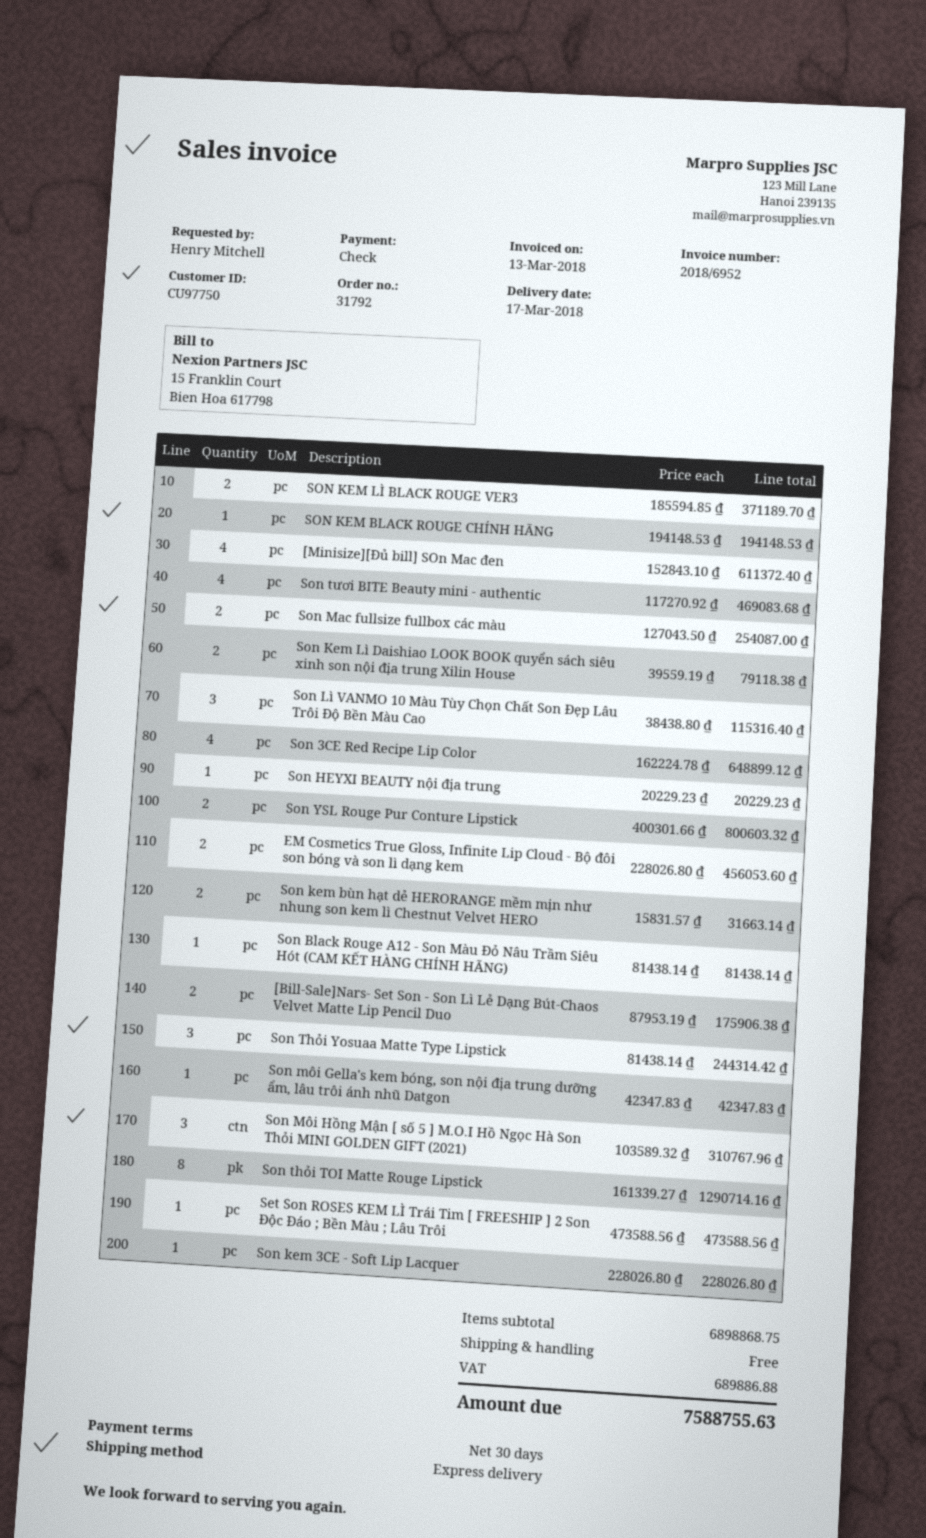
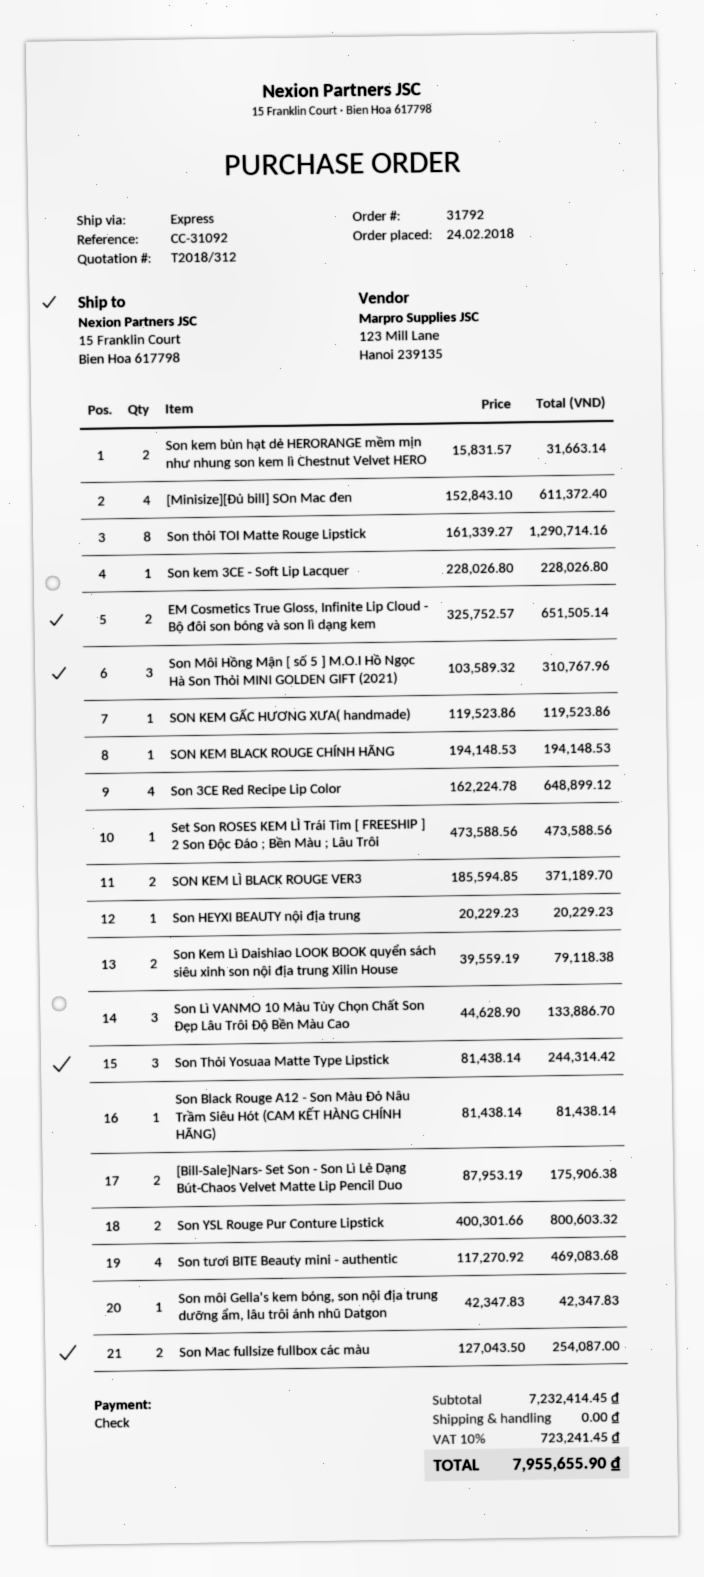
Son Lì VANMO 10 Màu Tùy Chọn Chất Son Đẹp Lâu Trôi Độ Bền Màu Cao: 3 x 38438.80 = 115316.40 -> 3 x 44628.90 = 133886.70
EM Cosmetics True Gloss, Infinite Lip Cloud - Bộ đôi son bóng và son lì dạng kem: 2 x 228026.80 = 456053.60 -> 2 x 325752.57 = 651505.14
SON KEM GẤC HƯƠNG XƯA( handmade): none -> 1 x 119523.86 = 119523.86
subtotal: 6898868.75 -> 7232414.45
tax: 689886.88 -> 723241.45
total: 7588755.63 -> 7955655.90

